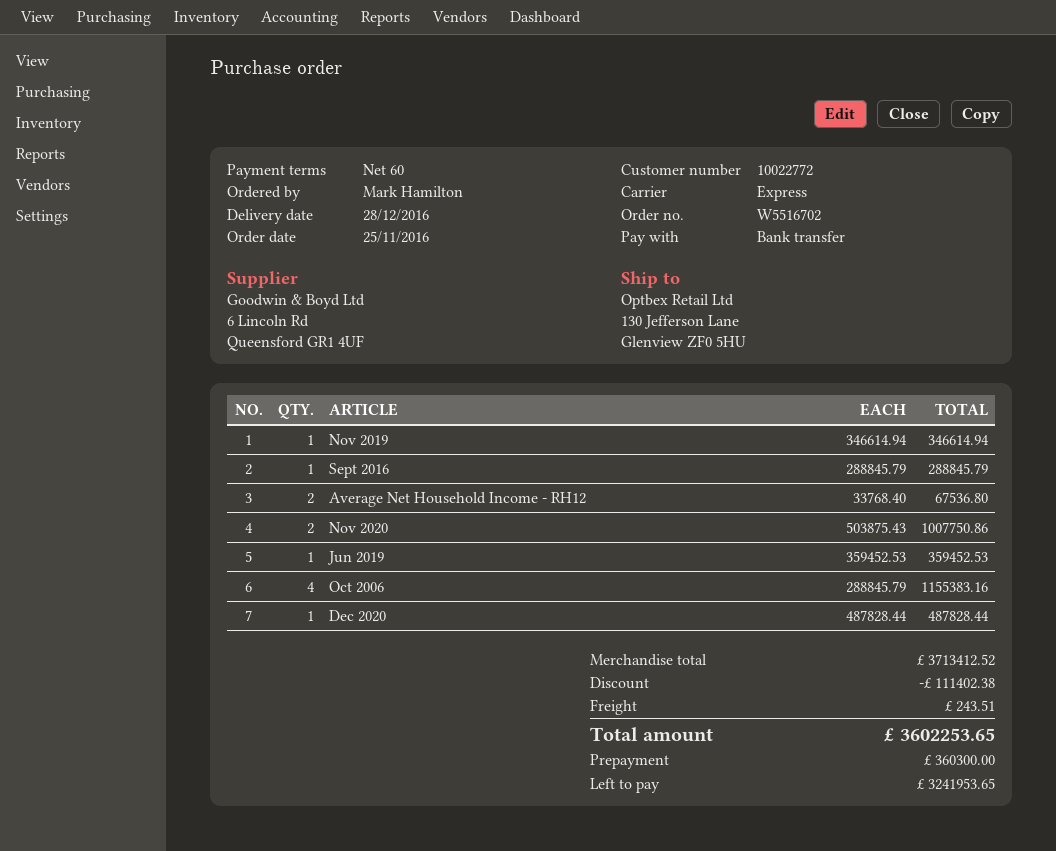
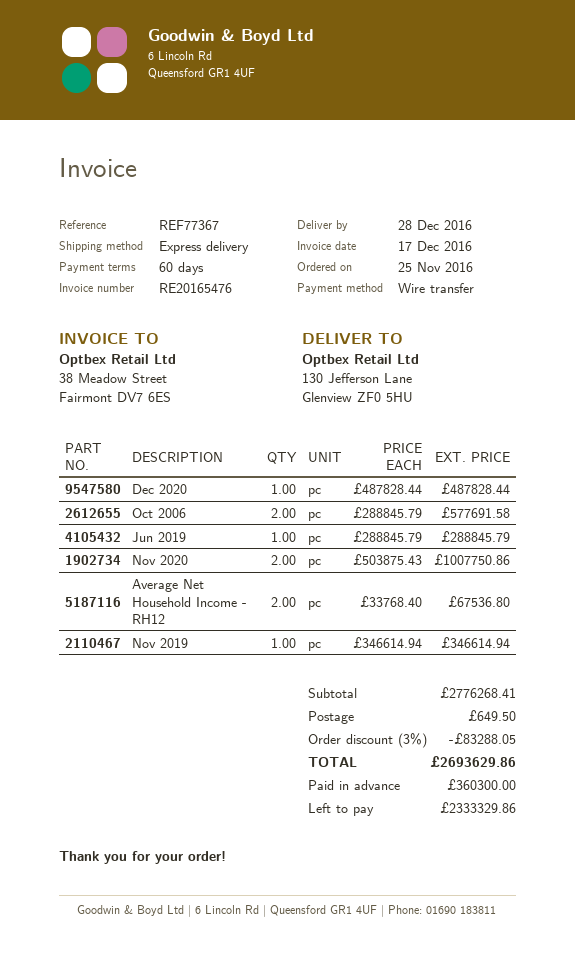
Sept 2016: 1 x 288845.79 = 288845.79 -> none
Jun 2019: 1 x 359452.53 = 359452.53 -> 1 x 288845.79 = 288845.79
Oct 2006: 4 x 288845.79 = 1155383.16 -> 2 x 288845.79 = 577691.58
subtotal: 3713412.52 -> 2776268.41
discount: 111402.38 -> 83288.05
shipping: 243.51 -> 649.50
total: 3602253.65 -> 2693629.86
balance: 3241953.65 -> 2333329.86

